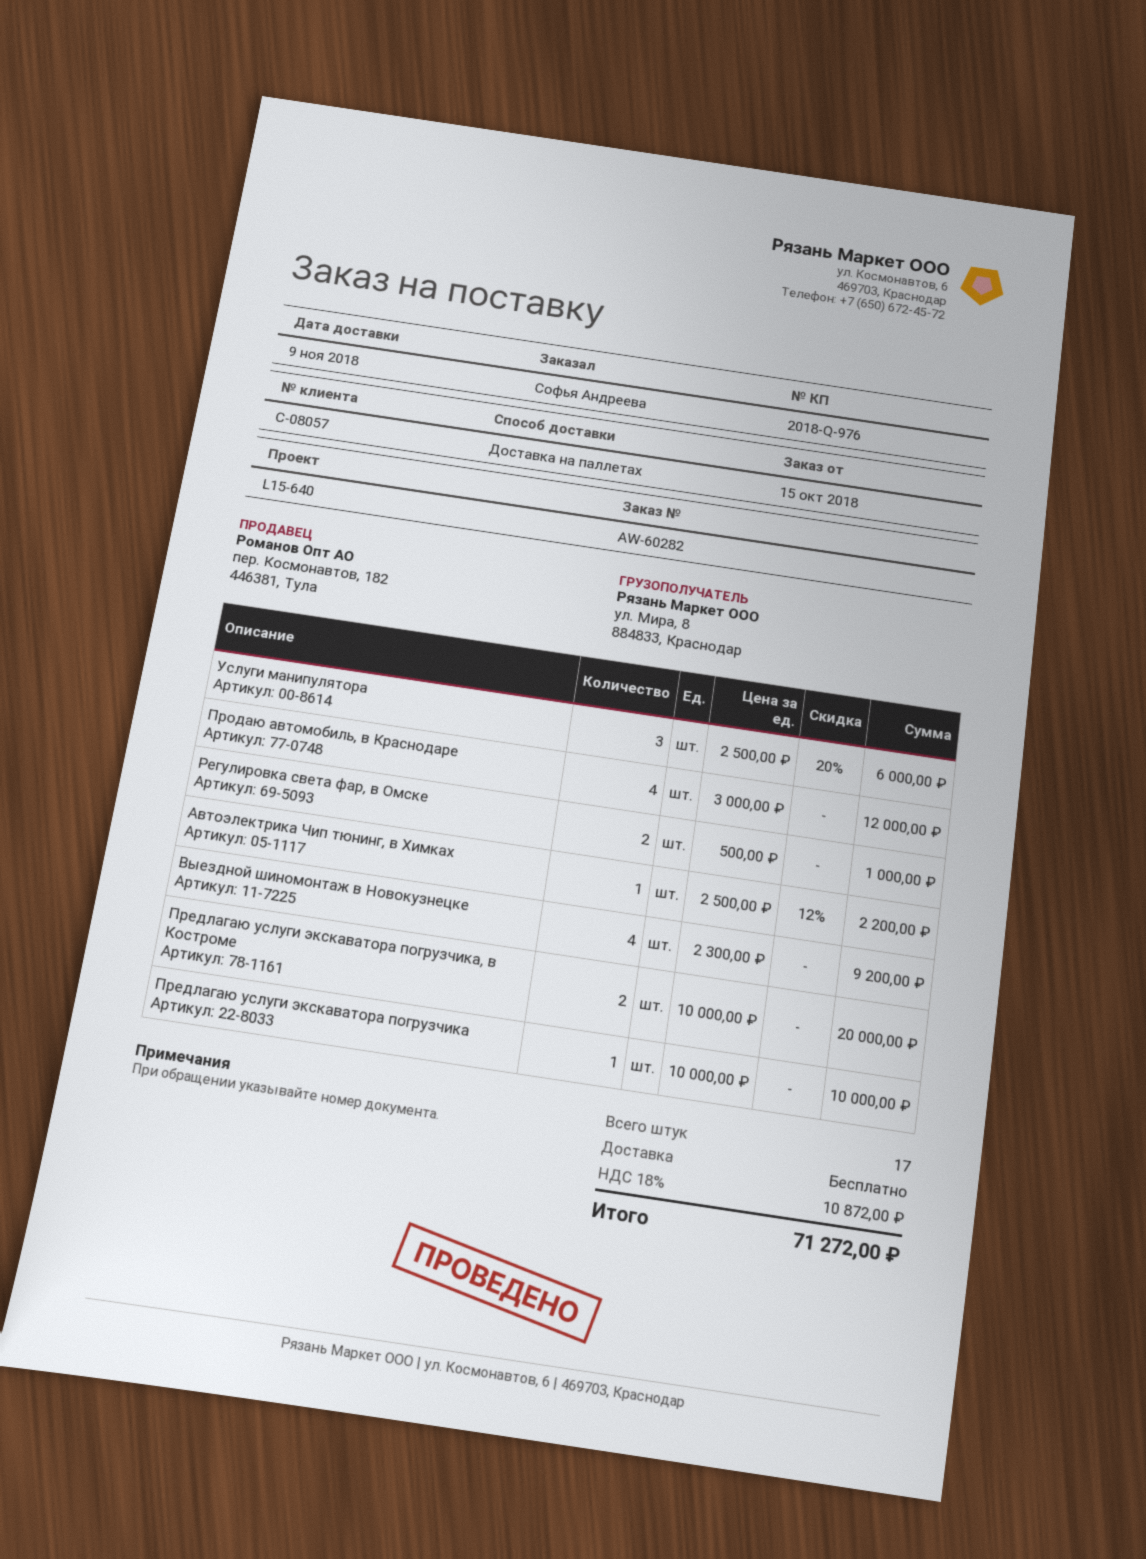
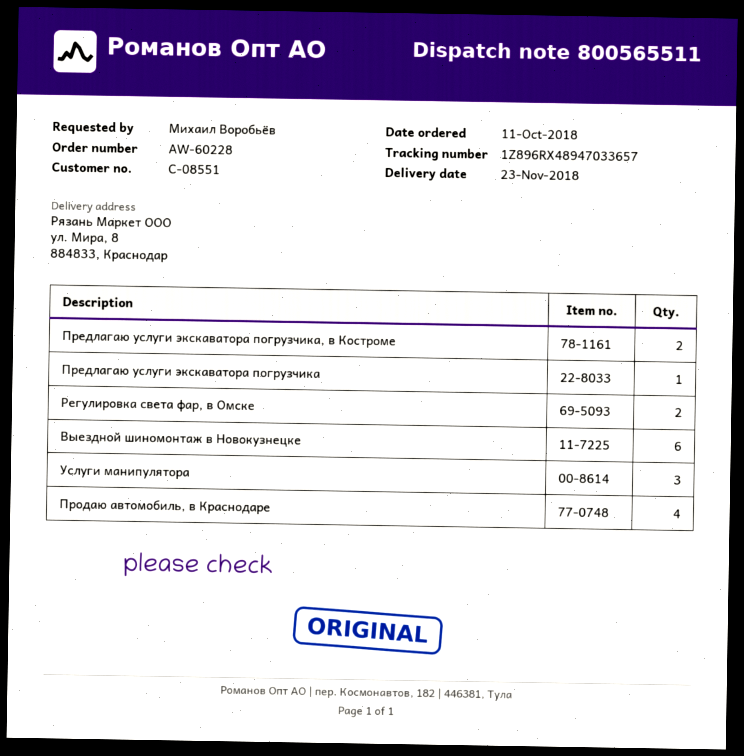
order number: AW-60282 -> AW-60228
order date: 2018-10-15 -> 2018-10-11
delivery date: 2018-11-09 -> 2018-11-23
customer number: C-08057 -> C-08551
ordered by: Софья Андреева -> Михаил Воробьёв
Автоэлектрика Чип тюнинг, в Химках: 1 -> none
Выездной шиномонтаж в Новокузнецке: 4 -> 6

